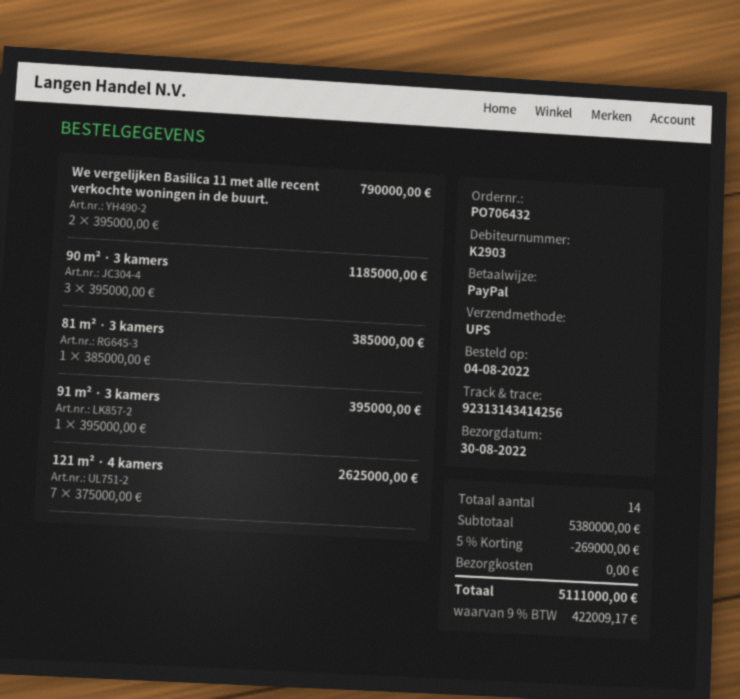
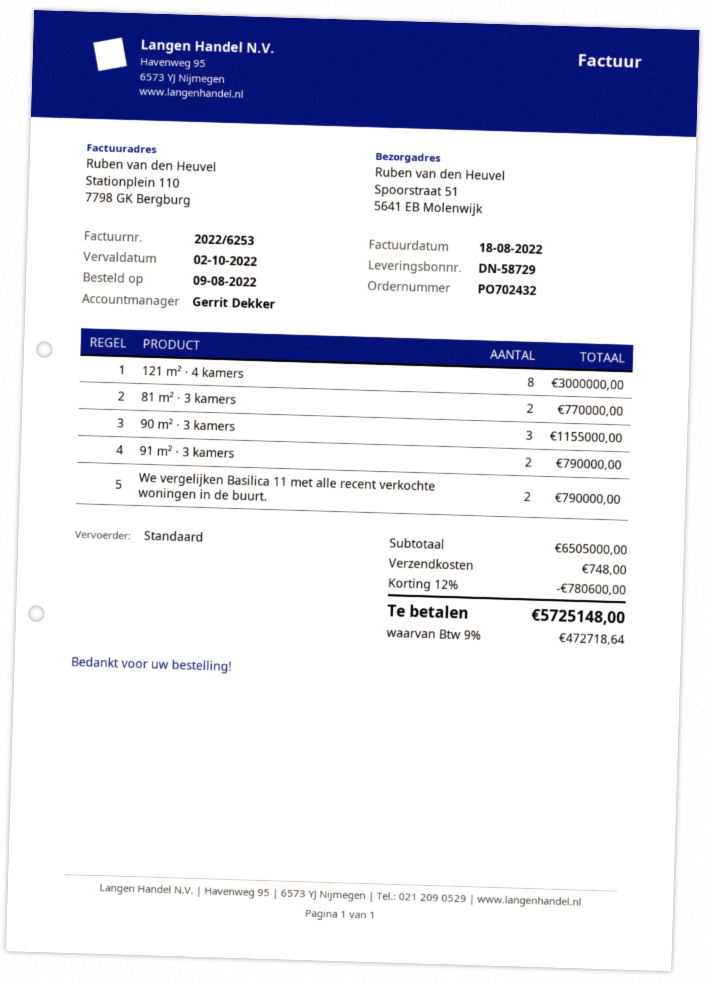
order number: PO706432 -> PO702432
order date: 2022-08-04 -> 2022-08-09
shipping method: UPS -> standard
90 m² · 3 kamers: 3 for 1185000.00 -> 3 for 1155000.00
81 m² · 3 kamers: 1 for 385000.00 -> 2 for 770000.00
91 m² · 3 kamers: 1 for 395000.00 -> 2 for 790000.00
121 m² · 4 kamers: 7 for 2625000.00 -> 8 for 3000000.00
subtotal: 5380000.00 -> 6505000.00
discount: 5% = 269000.00 -> 12% = 780600.00
shipping: 0.00 -> 748.00
tax: 9% = 422009.17 -> 9% = 472718.64
total: 5111000.00 -> 5725148.00

